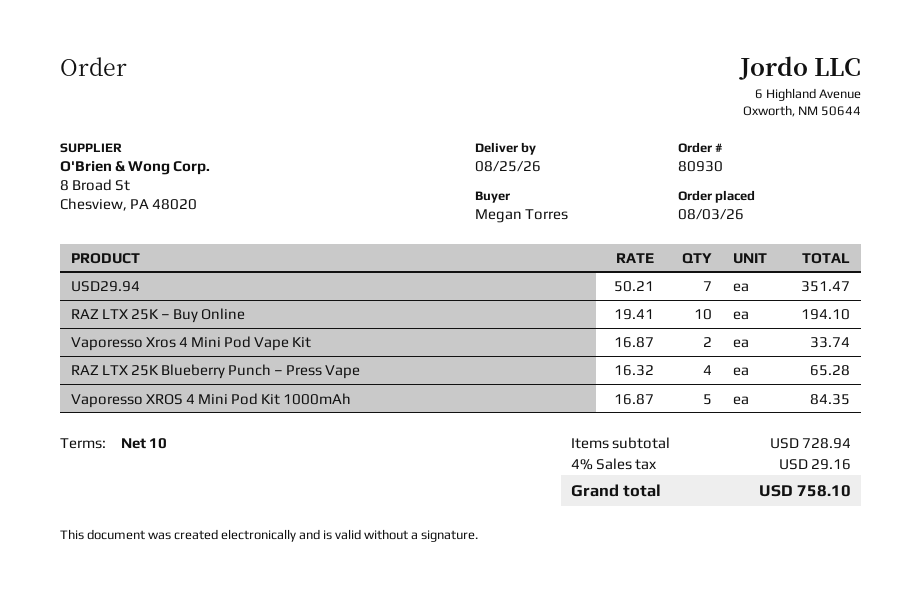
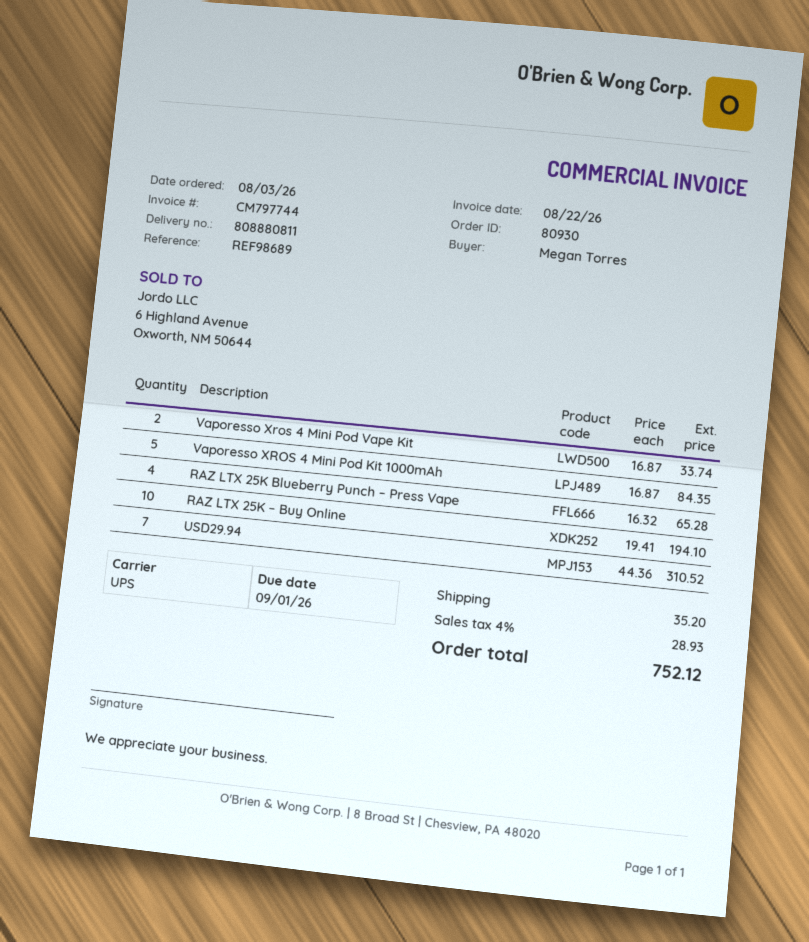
USD29.94: 7 x 50.21 = 351.47 -> 7 x 44.36 = 310.52
shipping: none -> 35.20
tax: 4% = 29.16 -> 4% = 28.93
total: 758.10 -> 752.12

